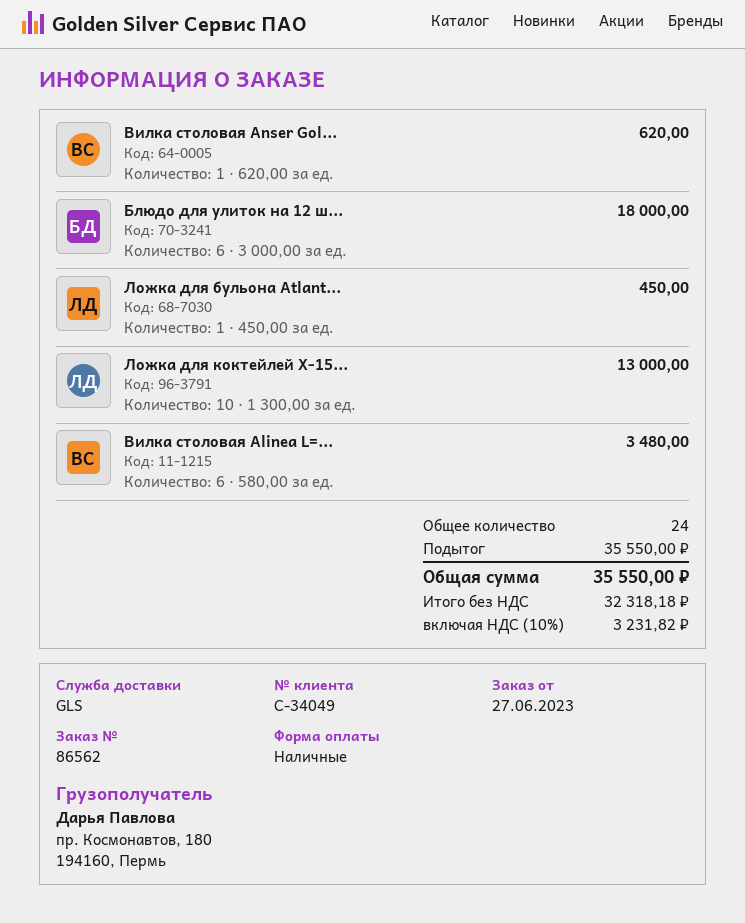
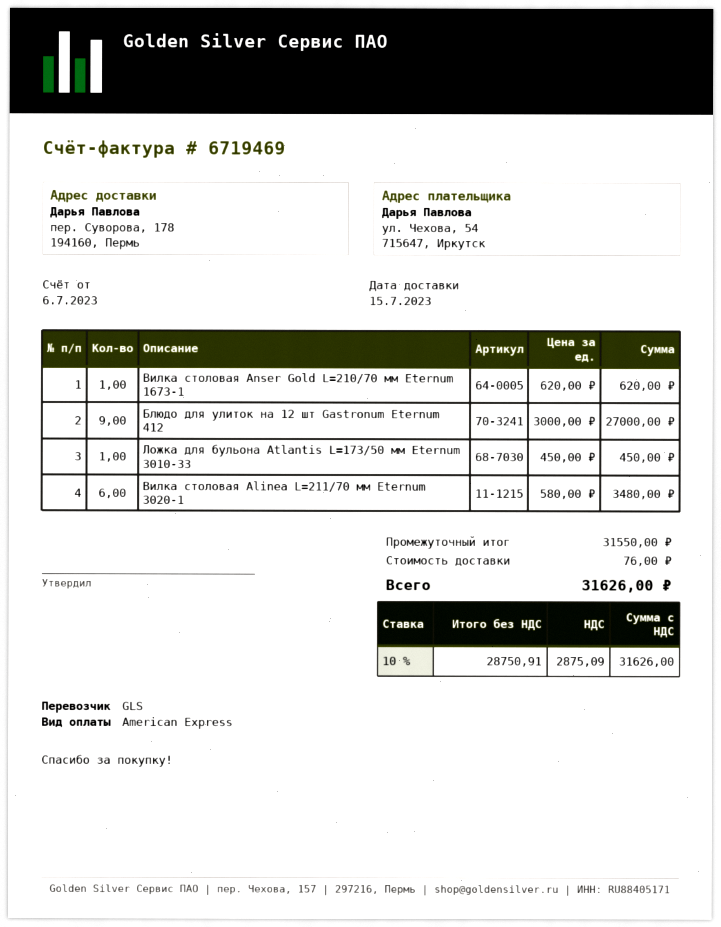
payment method: cash -> American Express
ship to: пр. Космонавтов, 180, 194160, Пермь -> пер. Суворова, 178, 194160, Пермь
Блюдо для улиток на 12 ш...: 6 x 3000.00 = 18000.00 -> 9 x 3000.00 = 27000.00
Ложка для коктейлей X-15...: 10 x 1300.00 = 13000.00 -> none
subtotal: 35550.00 -> 31550.00
shipping: none -> 76.00
net: 32318.18 -> 28750.91
tax: 10% = 3231.82 -> 10% = 2875.09
total: 35550.00 -> 31626.00

